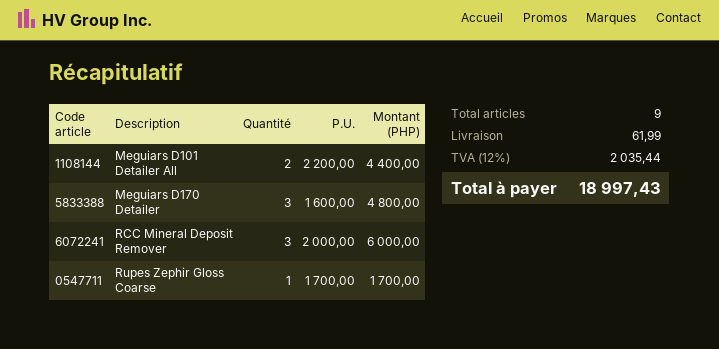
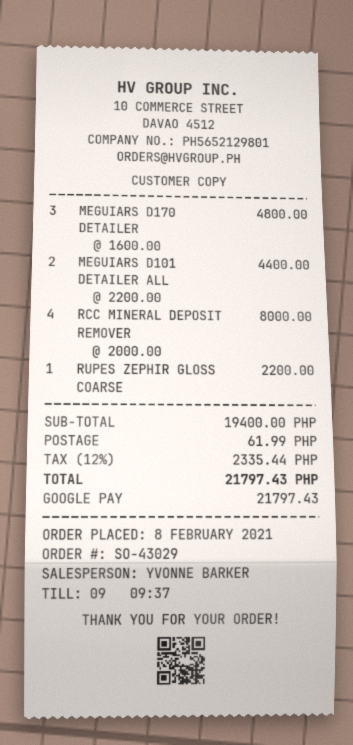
RCC Mineral Deposit Remover: 3 x 2000.00 = 6000.00 -> 4 x 2000.00 = 8000.00
Rupes Zephir Gloss Coarse: 1 x 1700.00 = 1700.00 -> 1 x 2200.00 = 2200.00
tax: 12% = 2035.44 -> 12% = 2335.44
total: 18997.43 -> 21797.43

